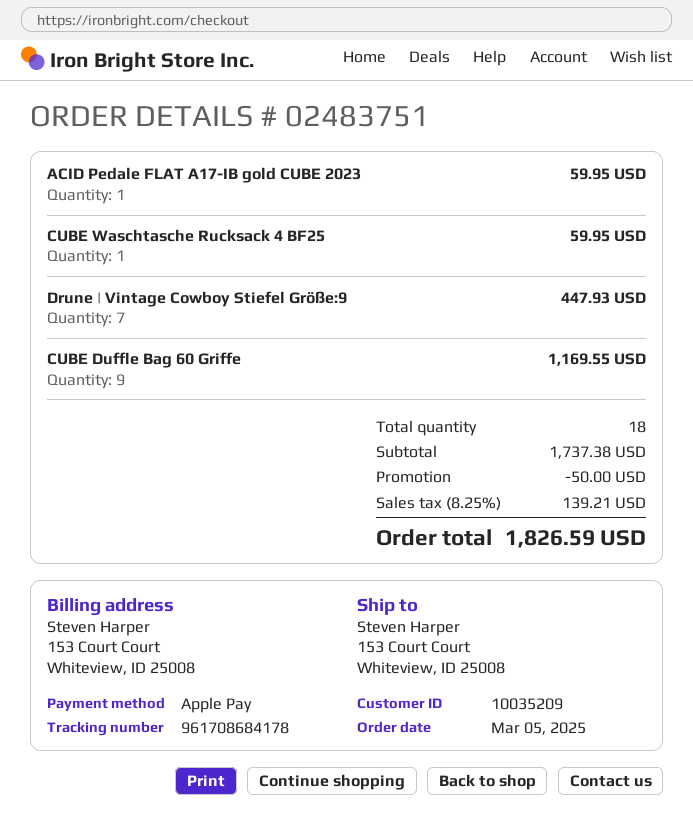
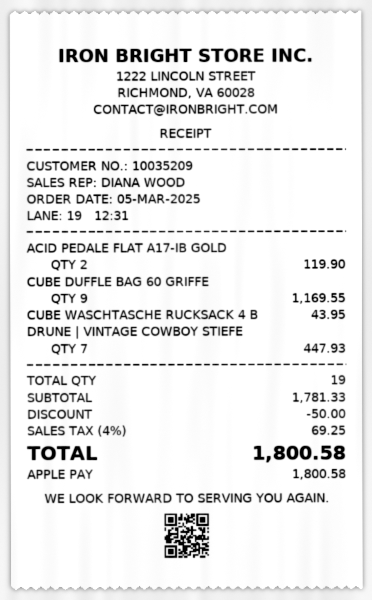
ACID Pedale FLAT A17-IB gold CUBE 2023: 1 for 59.95 -> 2 for 119.90
CUBE Waschtasche Rucksack 4 BF25: 1 for 59.95 -> 1 for 43.95
total quantity: 18 -> 19
subtotal: 1737.38 -> 1781.33
tax: 8.25% = 139.21 -> 4% = 69.25
total: 1826.59 -> 1800.58

